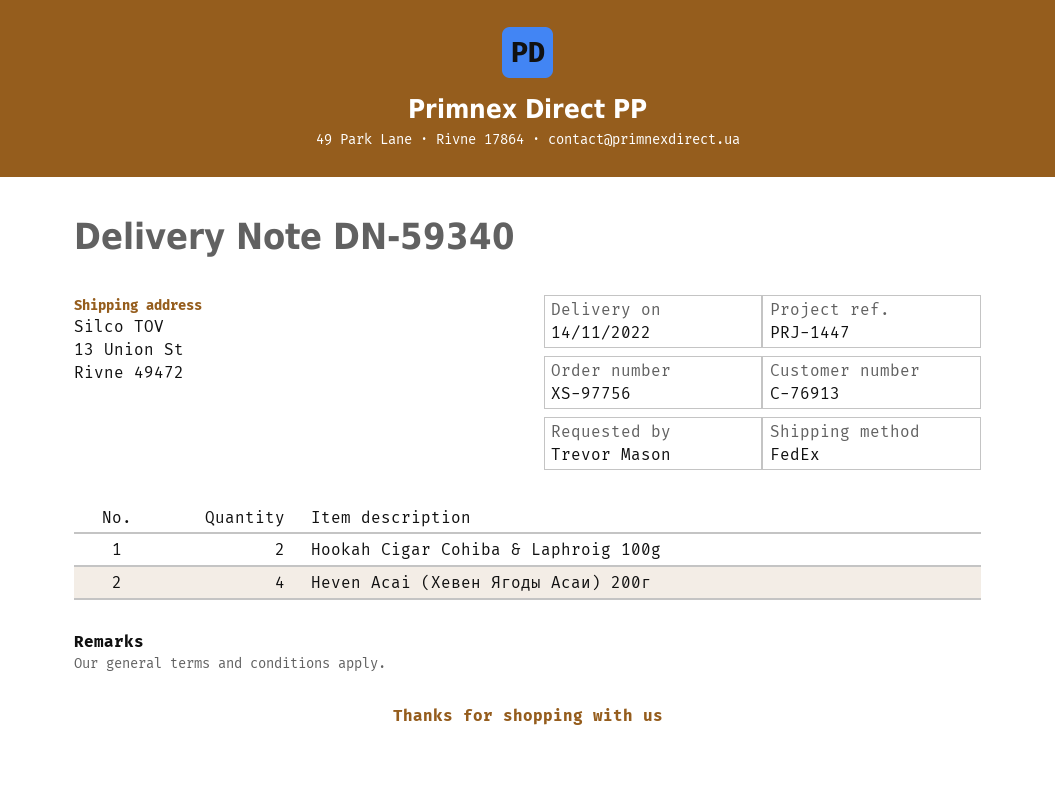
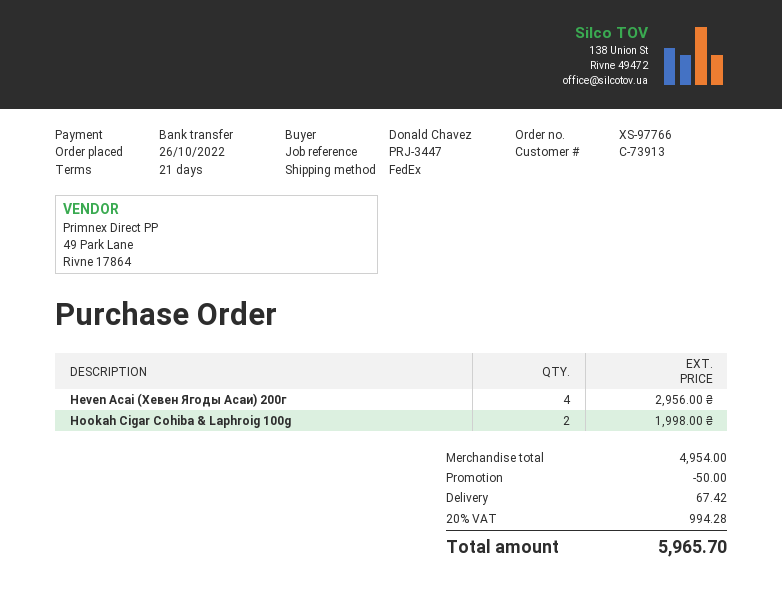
order number: XS-97756 -> XS-97766
customer number: C-76913 -> C-73913
reference: PRJ-1447 -> PRJ-3447
ordered by: Trevor Mason -> Donald Chavez

